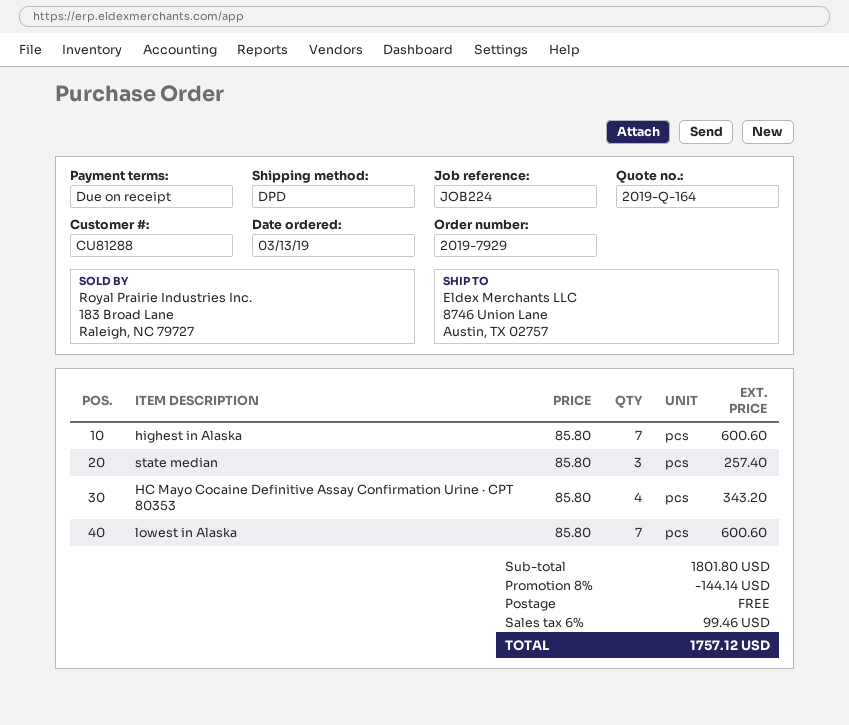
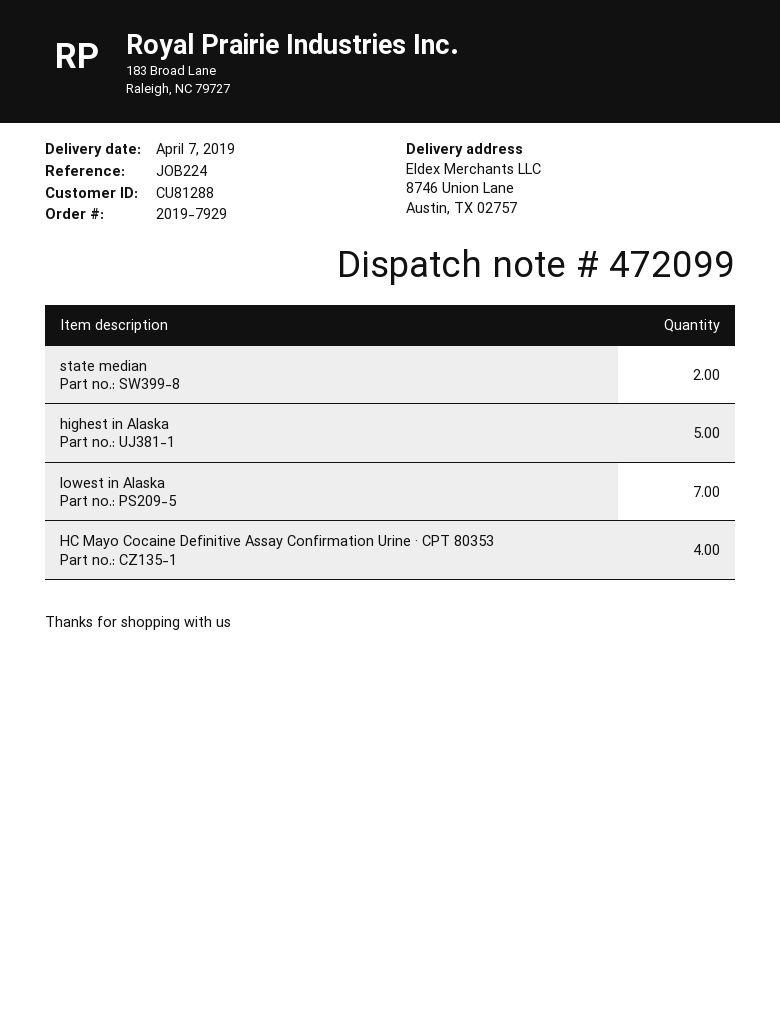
highest in Alaska: 7 -> 5
state median: 3 -> 2

